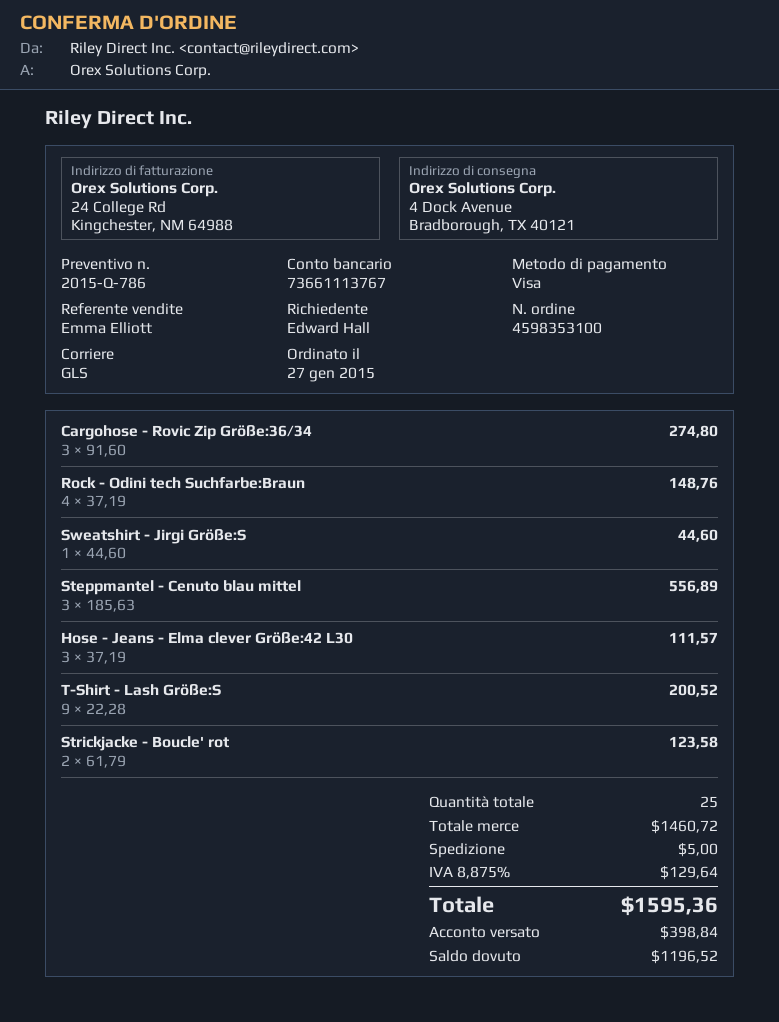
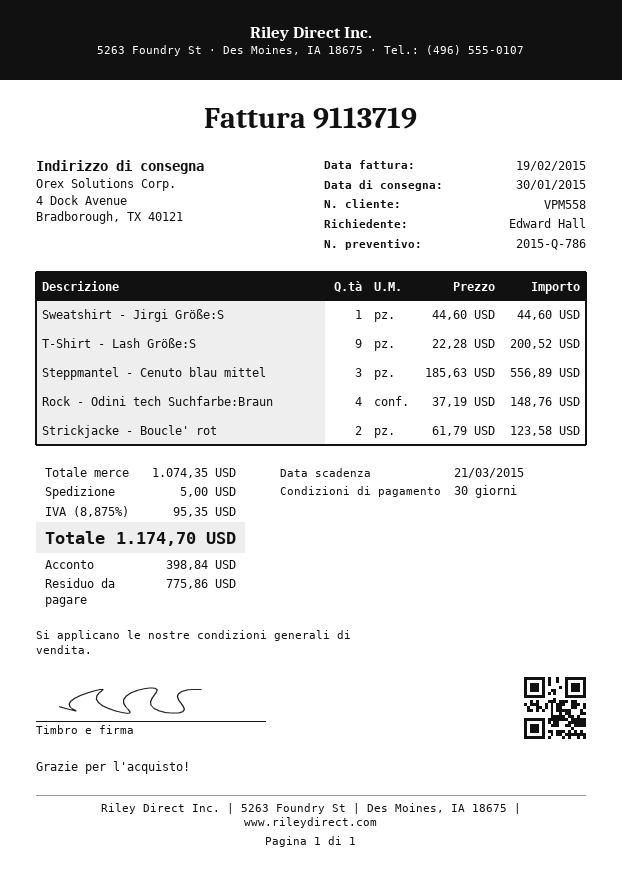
Cargohose - Rovic Zip Größe:36/34: 3 x 91.60 = 274.80 -> none
Hose - Jeans - Elma clever Größe:42 L30: 3 x 37.19 = 111.57 -> none
subtotal: 1460.72 -> 1074.35
tax: 8.875% = 129.64 -> 8.875% = 95.35
total: 1595.36 -> 1174.70
balance: 1196.52 -> 775.86

